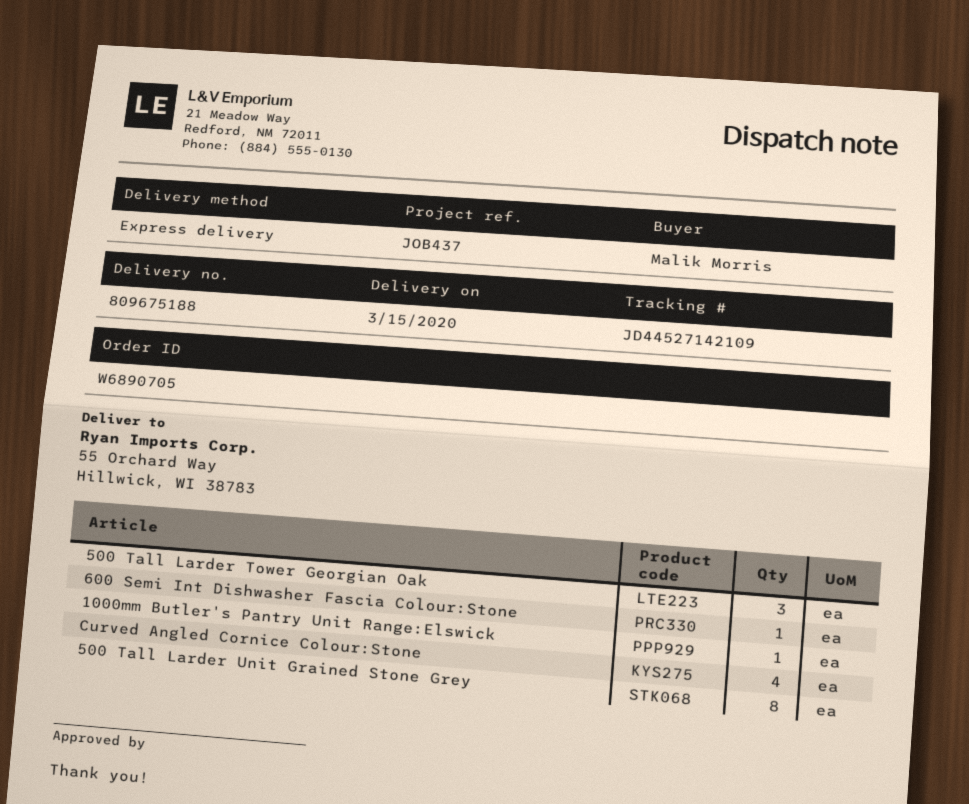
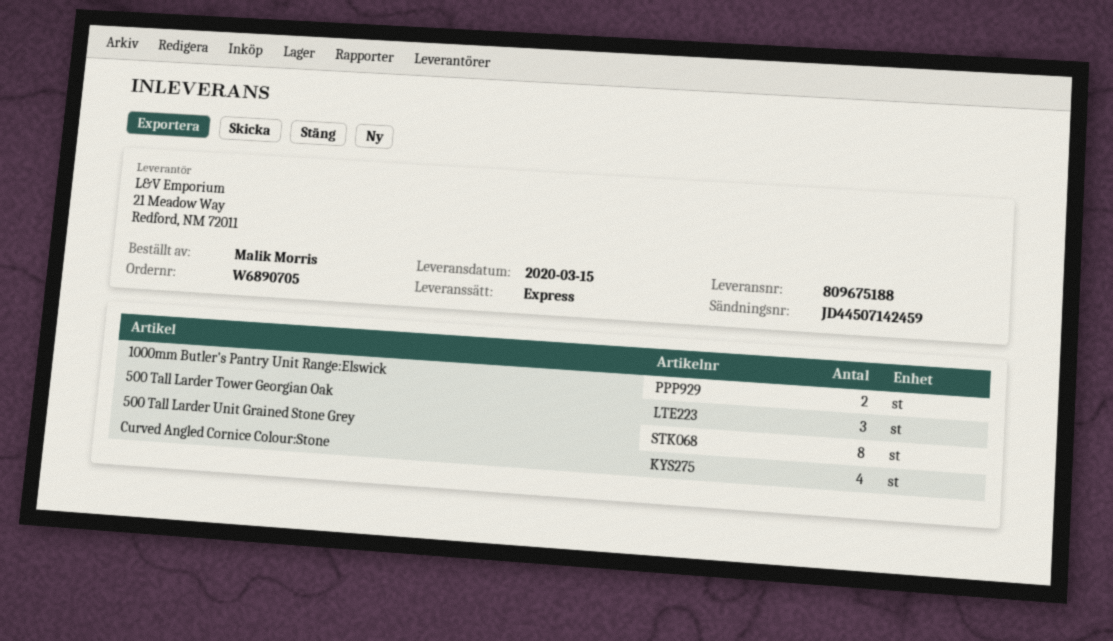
tracking number: JD44527142109 -> JD44507142459
600 Semi Int Dishwasher Fascia Colour:Stone: 1 -> none
1000mm Butler's Pantry Unit Range:Elswick: 1 -> 2

